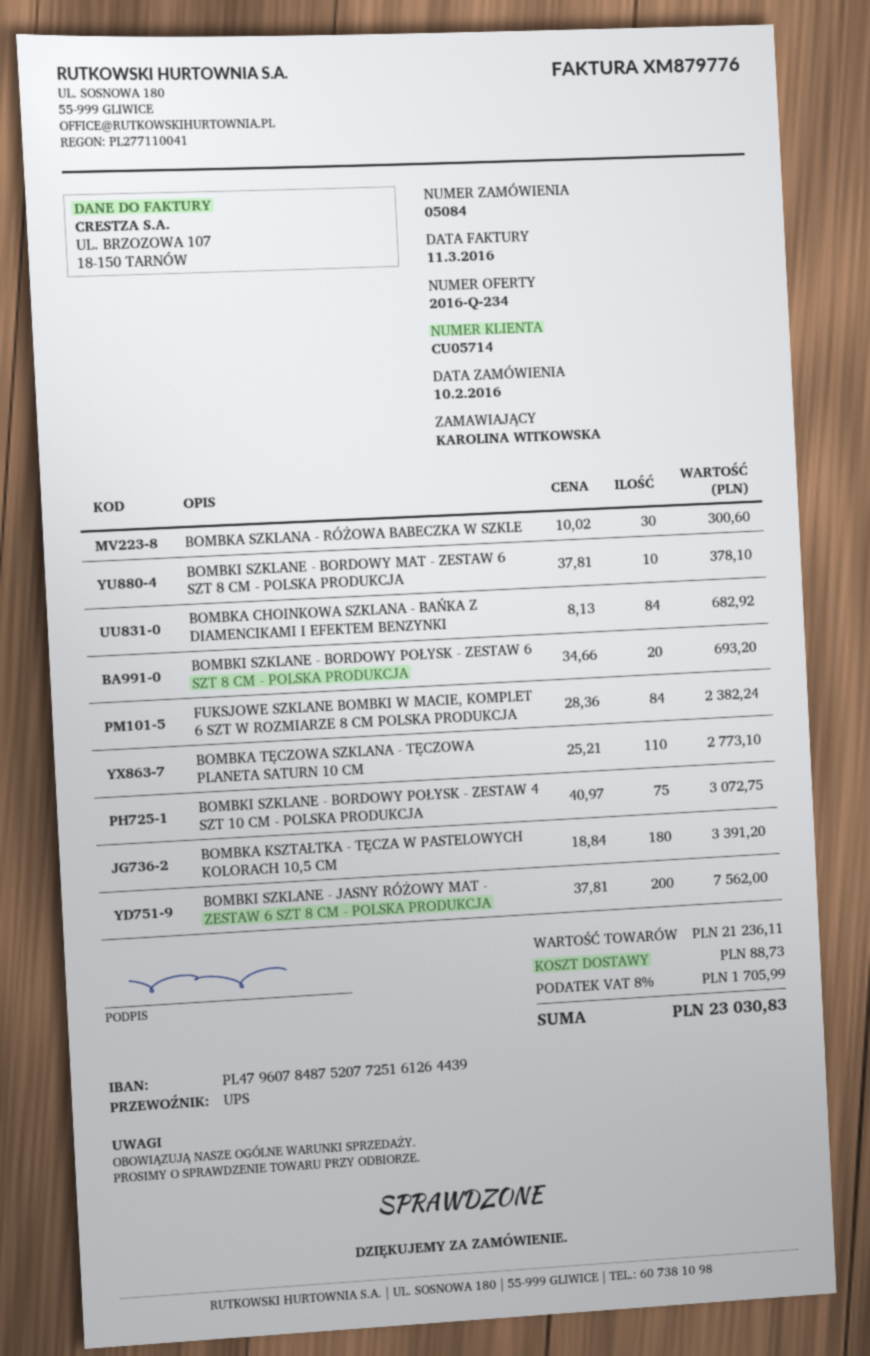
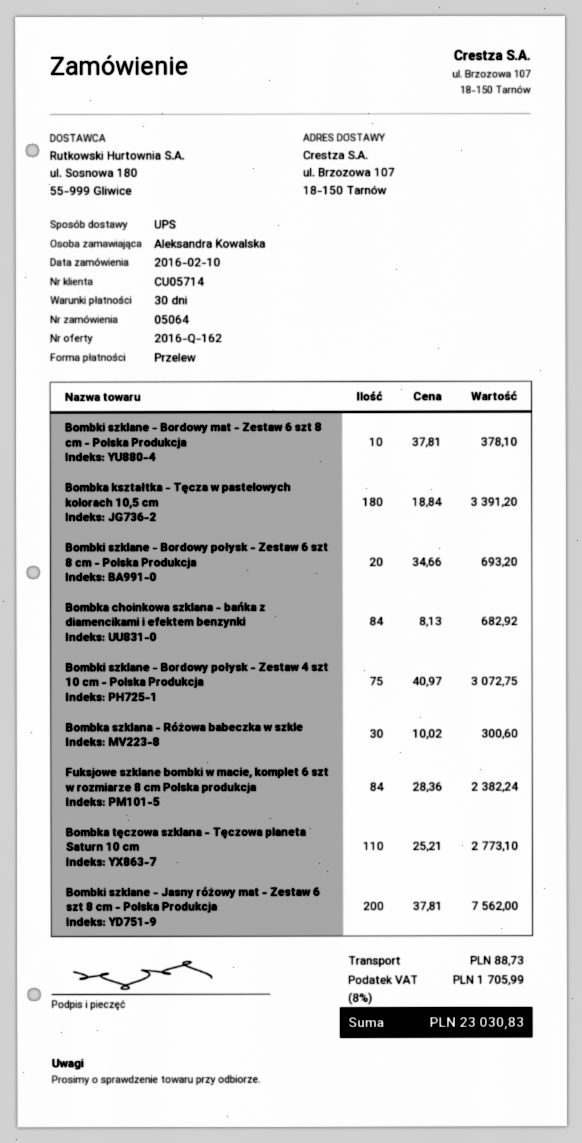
quote number: 2016-Q-234 -> 2016-Q-162
order number: 05084 -> 05064
ordered by: KAROLINA WITKOWSKA -> Aleksandra Kowalska

